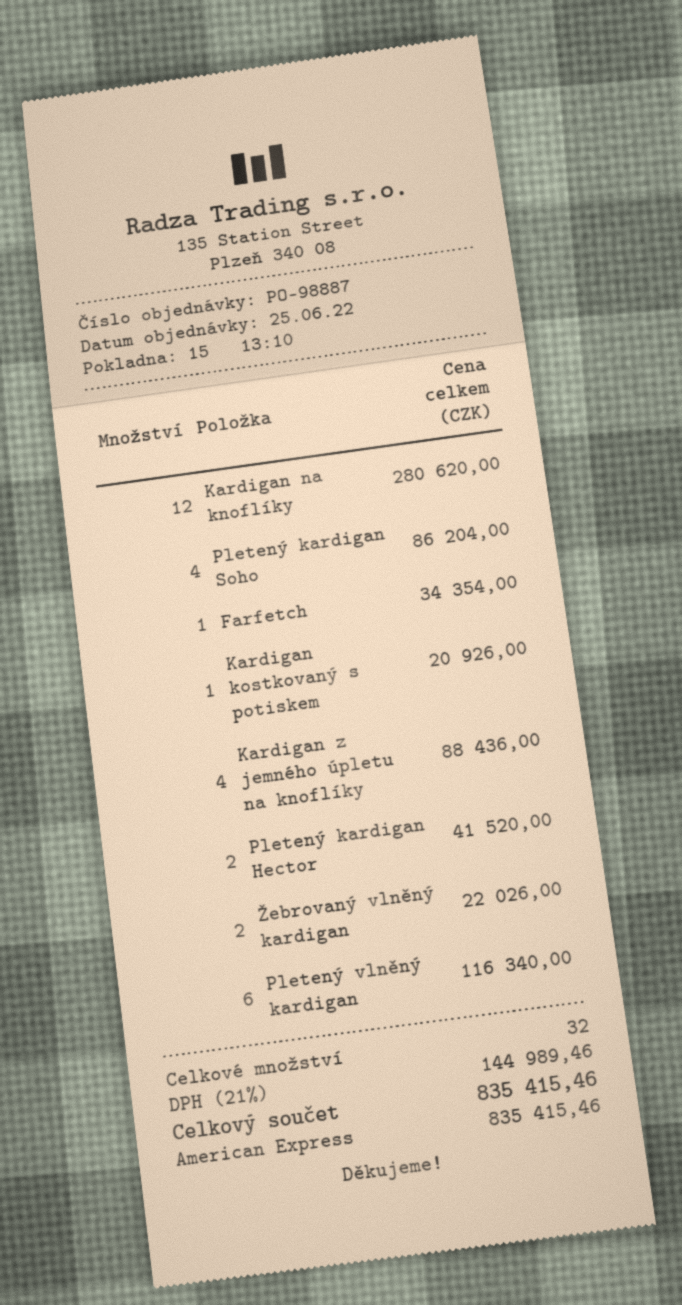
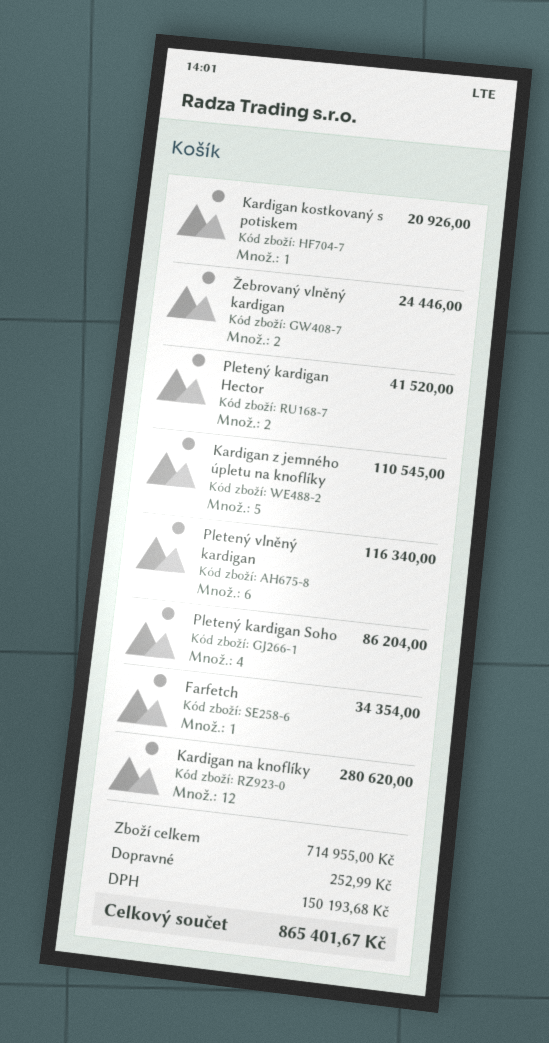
Kardigan z jemného úpletu na knoflíky: 4 for 88436.00 -> 5 for 110545.00
Žebrovaný vlněný kardigan: 2 for 22026.00 -> 2 for 24446.00
shipping: none -> 252.99
tax: 144989.46 -> 150193.68
total: 835415.46 -> 865401.67

